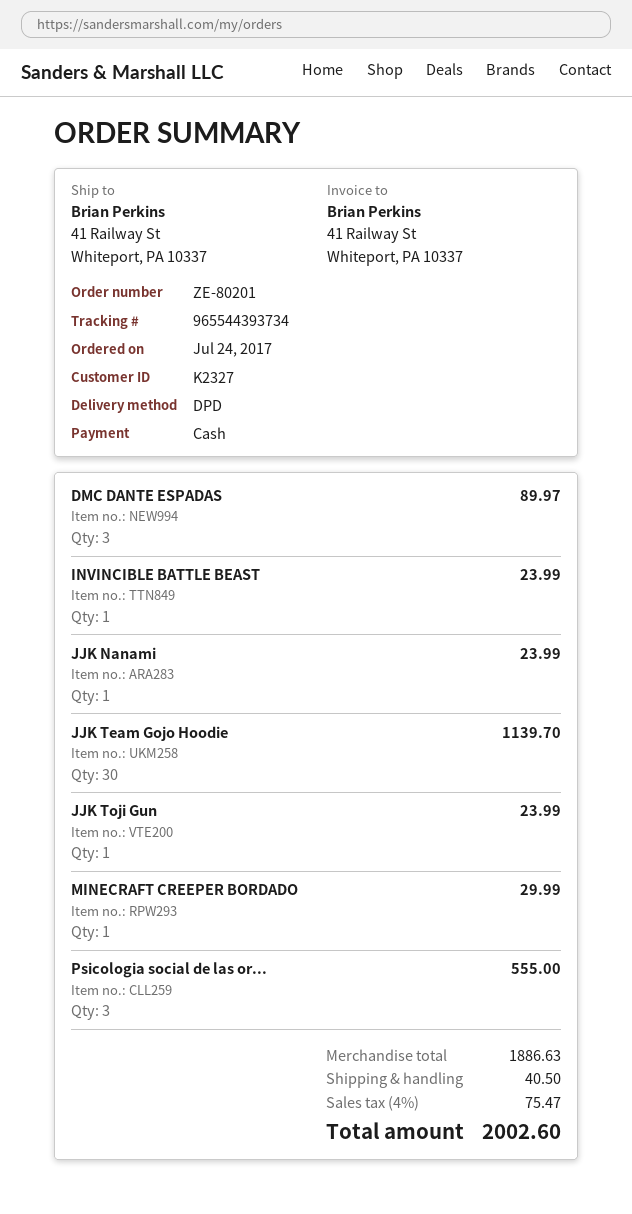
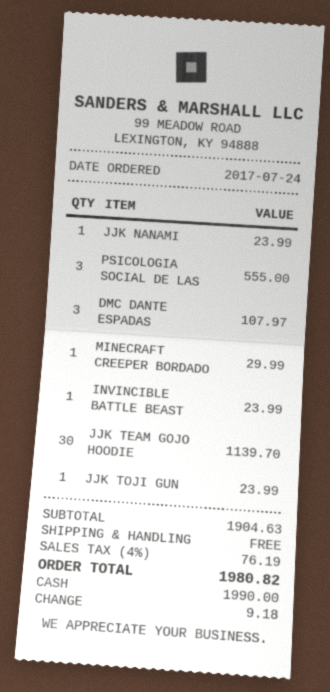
DMC DANTE ESPADAS: 3 for 89.97 -> 3 for 107.97
subtotal: 1886.63 -> 1904.63
shipping: 40.50 -> 0.00
tax: 4% = 75.47 -> 4% = 76.19
total: 2002.60 -> 1980.82

